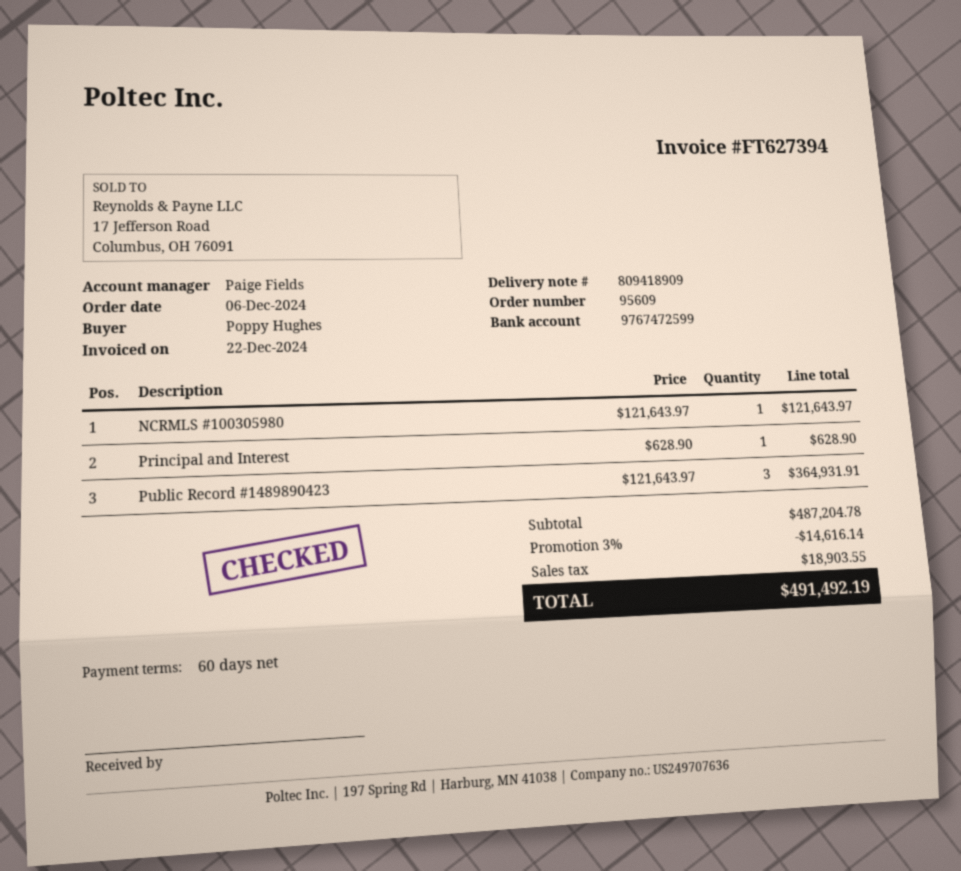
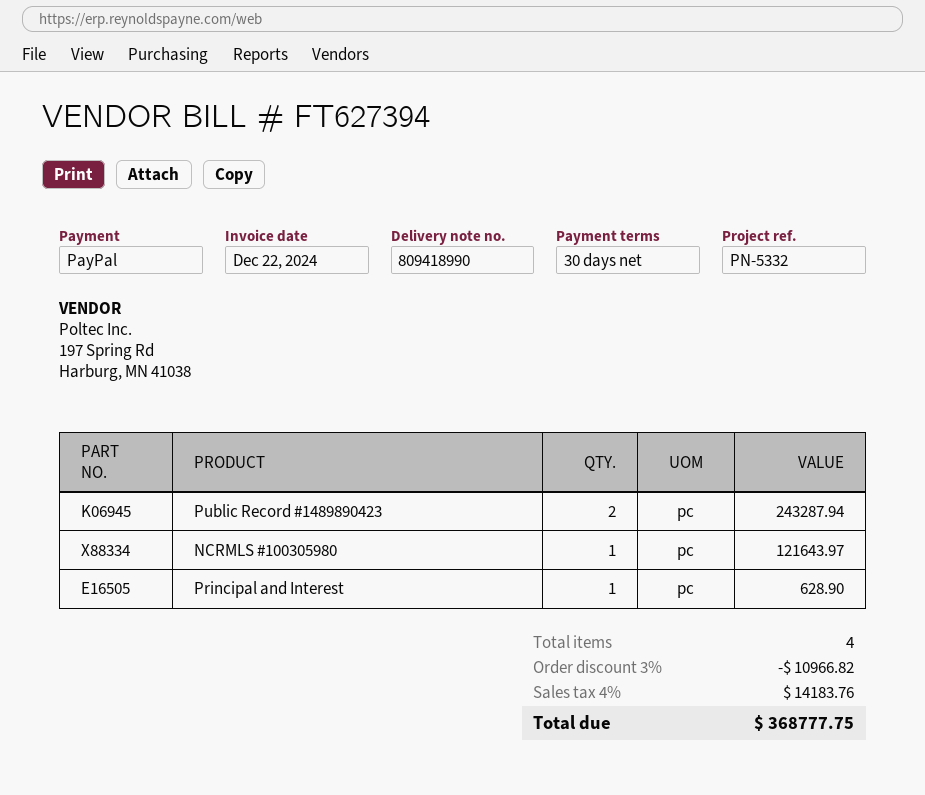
delivery note number: 809418909 -> 809418990
payment terms: 60 days -> 30 days
Public Record #1489890423: 3 for 364931.91 -> 2 for 243287.94
discount: 3% = 14616.14 -> 3% = 10966.82
tax: 18903.55 -> 14183.76
total: 491492.19 -> 368777.75

